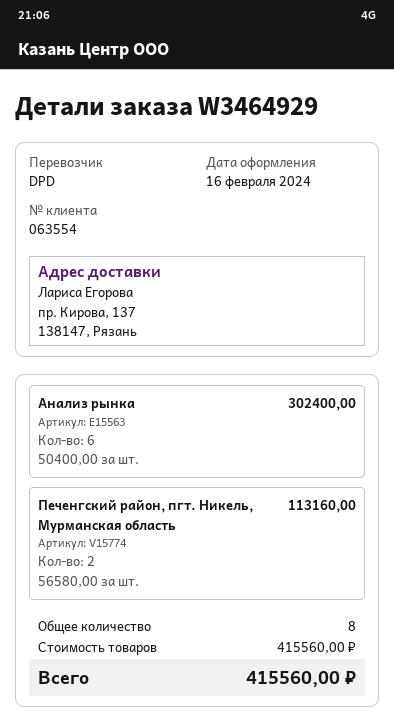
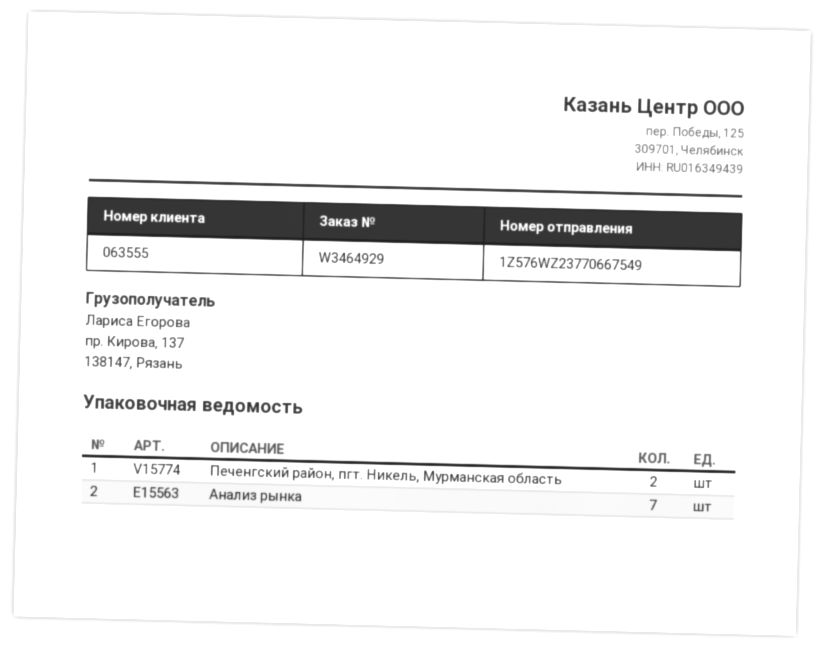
customer number: 063554 -> 063555
Анализ рынка: 6 -> 7

